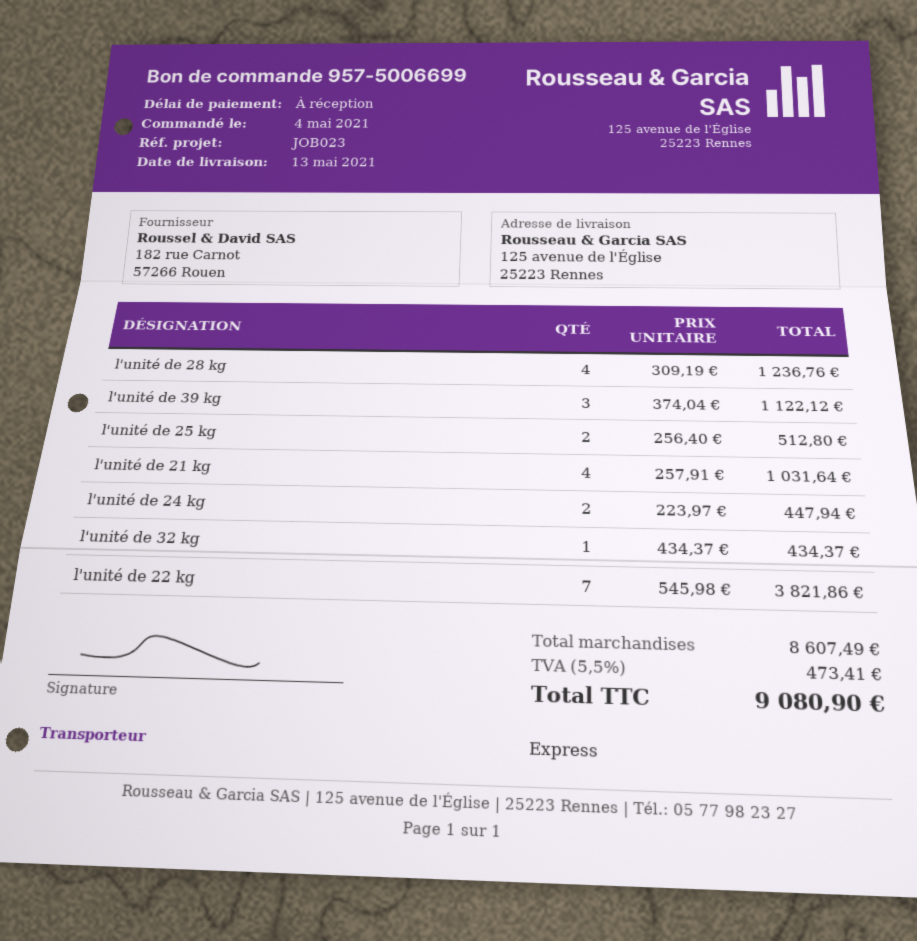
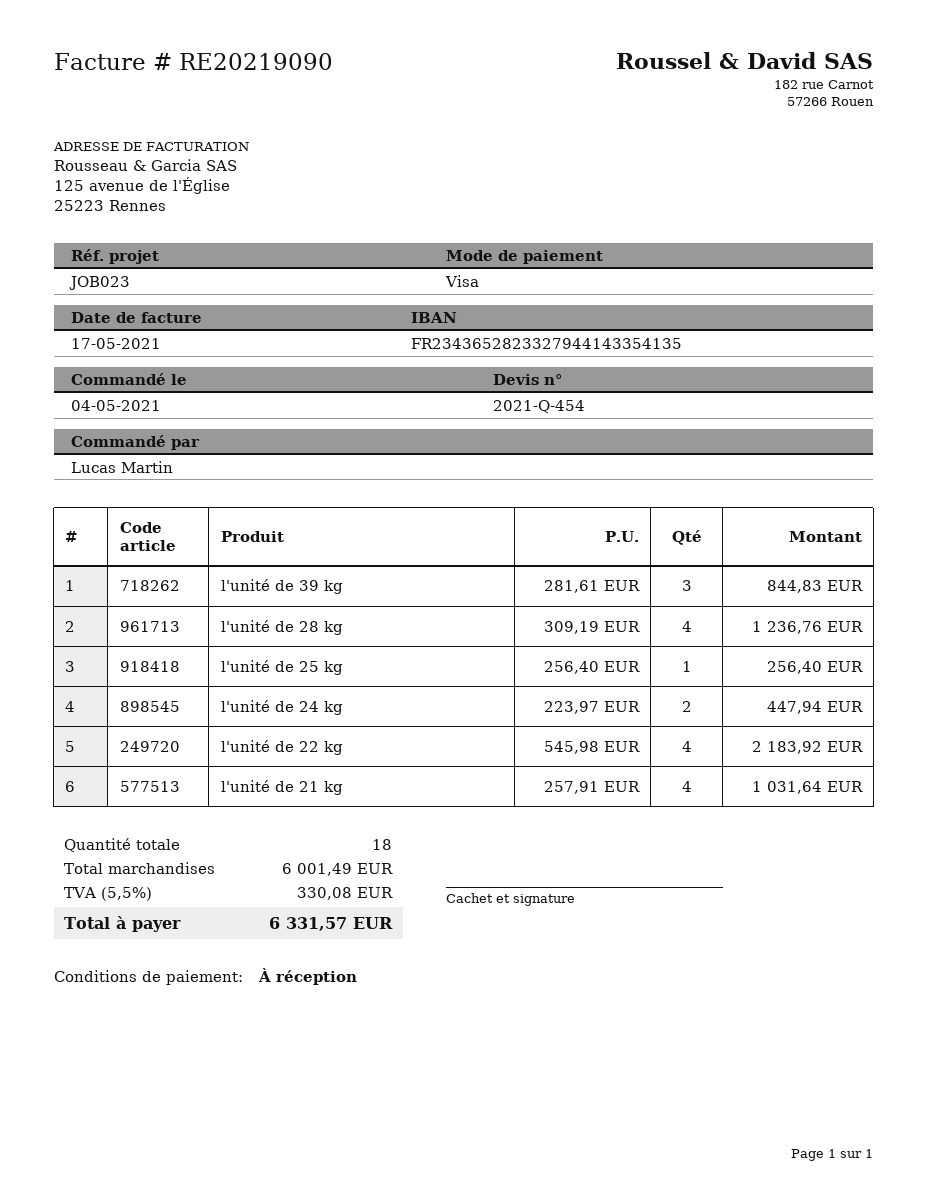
l'unité de 39 kg: 3 x 374.04 = 1122.12 -> 3 x 281.61 = 844.83
l'unité de 25 kg: 2 x 256.40 = 512.80 -> 1 x 256.40 = 256.40
l'unité de 32 kg: 1 x 434.37 = 434.37 -> none
l'unité de 22 kg: 7 x 545.98 = 3821.86 -> 4 x 545.98 = 2183.92
subtotal: 8607.49 -> 6001.49
tax: 5.5% = 473.41 -> 5.5% = 330.08
total: 9080.90 -> 6331.57

